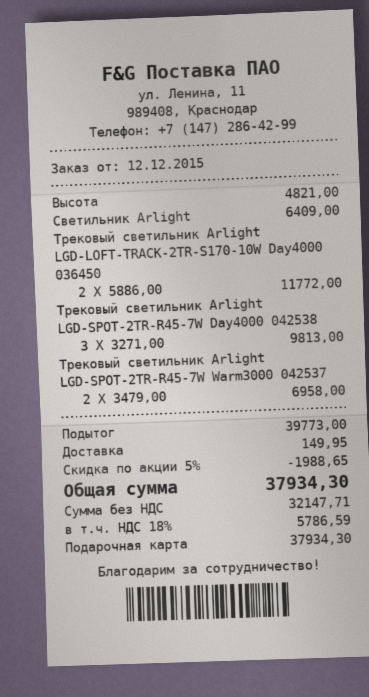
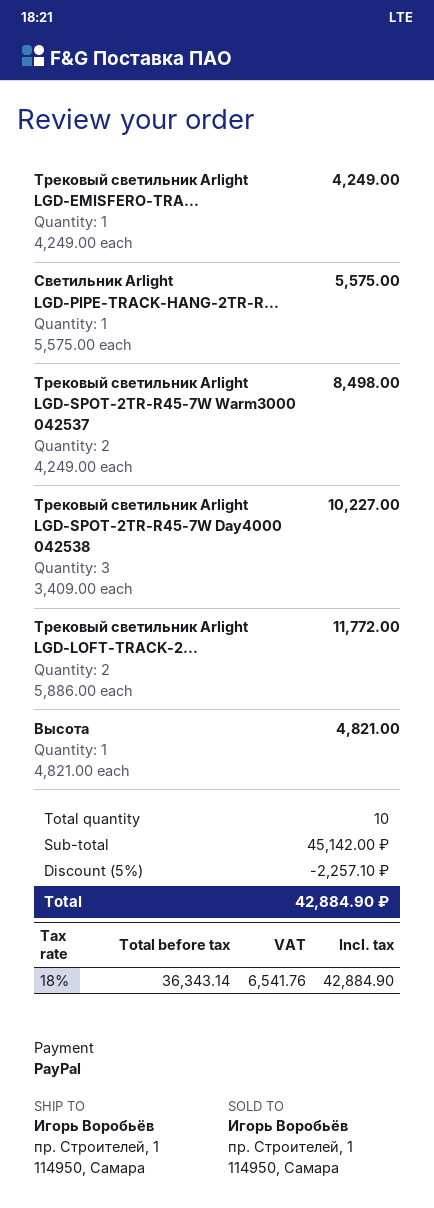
payment method: gift card -> PayPal
Светильник Arlight: 1 x 6409.00 = 6409.00 -> 1 x 5575.00 = 5575.00
Трековый светильник Arlight LGD-SPOT-2TR-R45-7W Day4000 042538: 3 x 3271.00 = 9813.00 -> 3 x 3409.00 = 10227.00
Трековый светильник Arlight LGD-SPOT-2TR-R45-7W Warm3000 042537: 2 x 3479.00 = 6958.00 -> 2 x 4249.00 = 8498.00
Трековый светильник Arlight LGD-EMISFERO-TRA...: none -> 1 x 4249.00 = 4249.00
subtotal: 39773.00 -> 45142.00
discount: 5% = 1988.65 -> 5% = 2257.10
shipping: 149.95 -> none
net: 32147.71 -> 36343.14
tax: 18% = 5786.59 -> 18% = 6541.76
total: 37934.30 -> 42884.90

